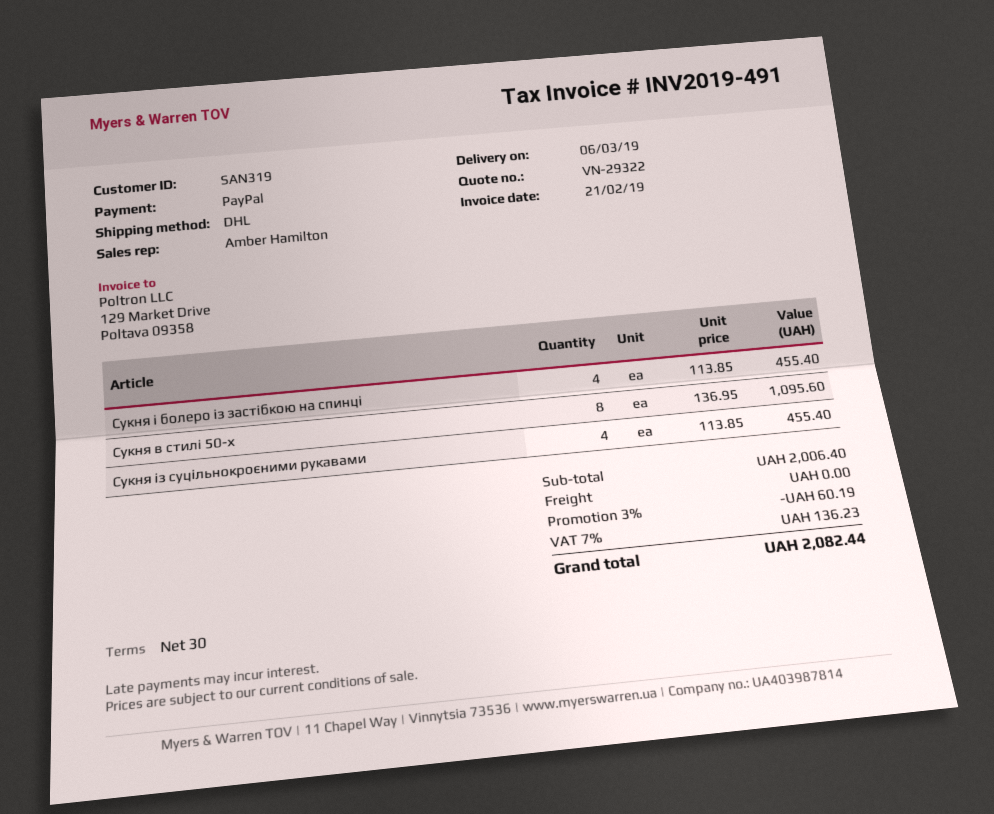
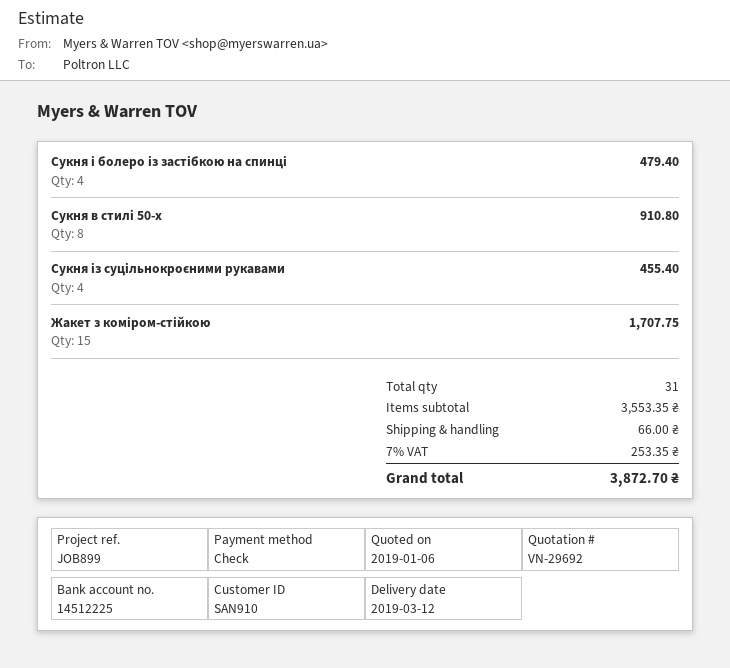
quote number: VN-29322 -> VN-29692
delivery date: 2019-03-06 -> 2019-03-12
customer number: SAN319 -> SAN910
payment method: PayPal -> cheque
Сукня і болеро із застібкою на спинці: 4 for 455.40 -> 4 for 479.40
Сукня в стилі 50-х: 8 for 1095.60 -> 8 for 910.80
Жакет з коміром-стійкою: none -> 15 for 1707.75
subtotal: 2006.40 -> 3553.35
discount: 3% = 60.19 -> none
shipping: 0.00 -> 66.00
tax: 7% = 136.23 -> 7% = 253.35
total: 2082.44 -> 3872.70

